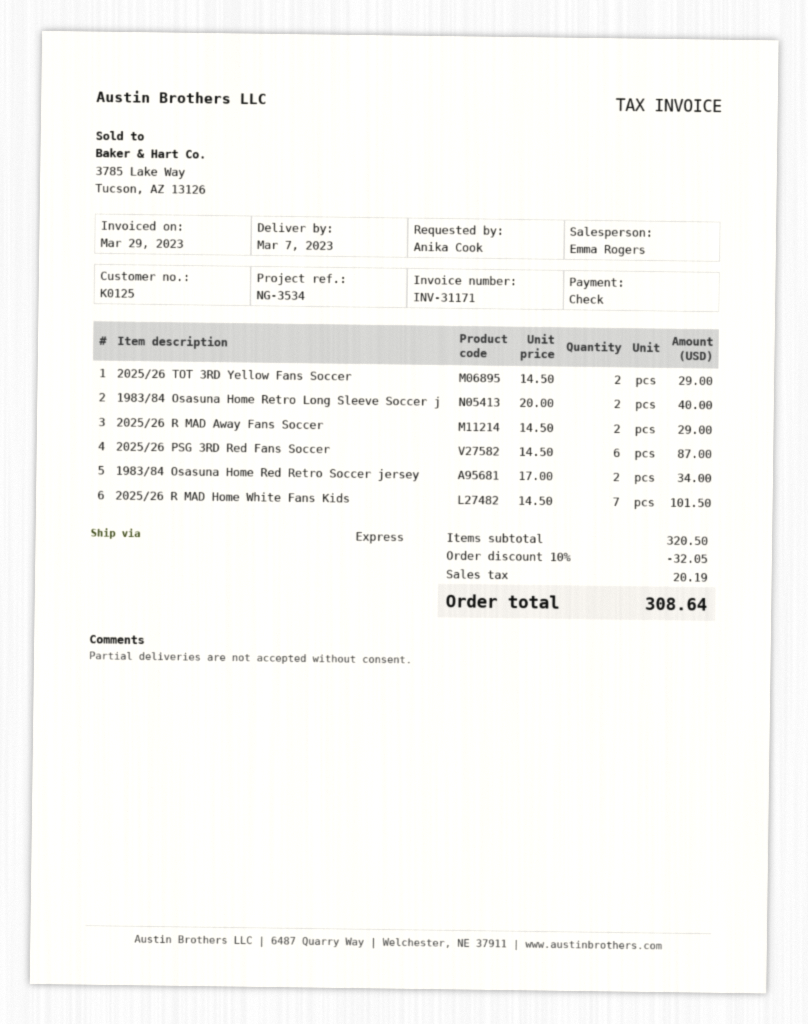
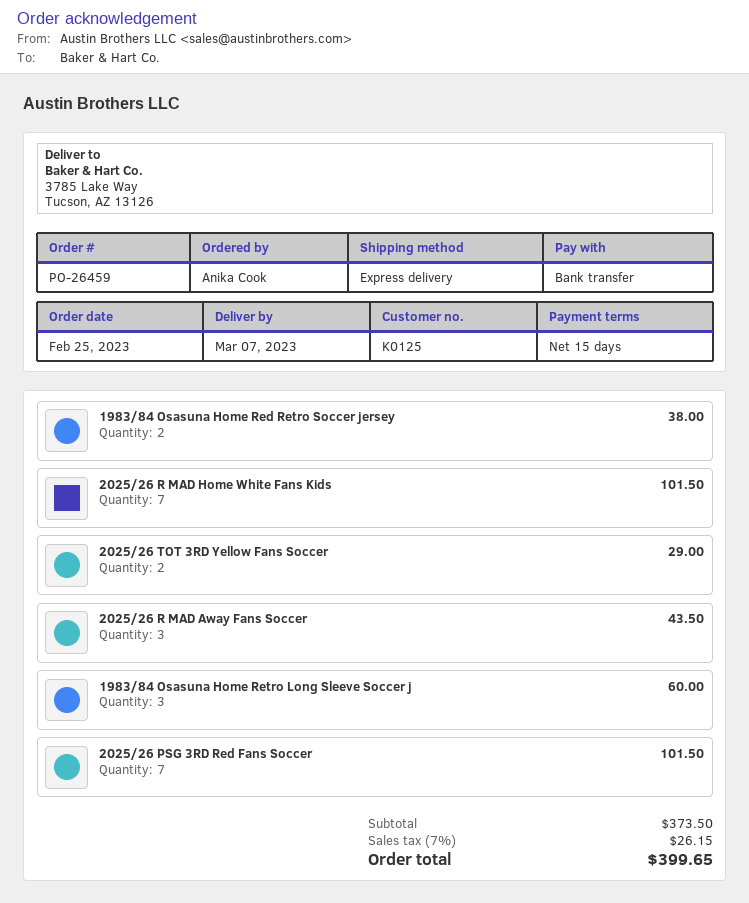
payment method: cheque -> bank transfer
1983/84 Osasuna Home Retro Long Sleeve Soccer j: 2 for 40.00 -> 3 for 60.00
2025/26 R MAD Away Fans Soccer: 2 for 29.00 -> 3 for 43.50
2025/26 PSG 3RD Red Fans Soccer: 6 for 87.00 -> 7 for 101.50
1983/84 Osasuna Home Red Retro Soccer jersey: 2 for 34.00 -> 2 for 38.00
subtotal: 320.50 -> 373.50
discount: 10% = 32.05 -> none
tax: 20.19 -> 26.15
total: 308.64 -> 399.65

